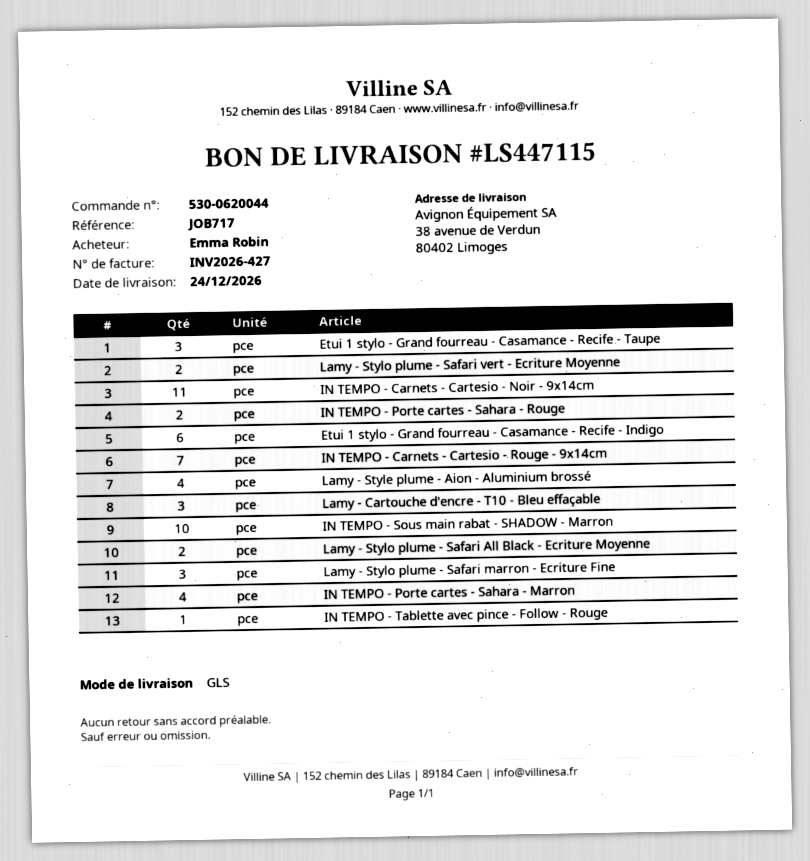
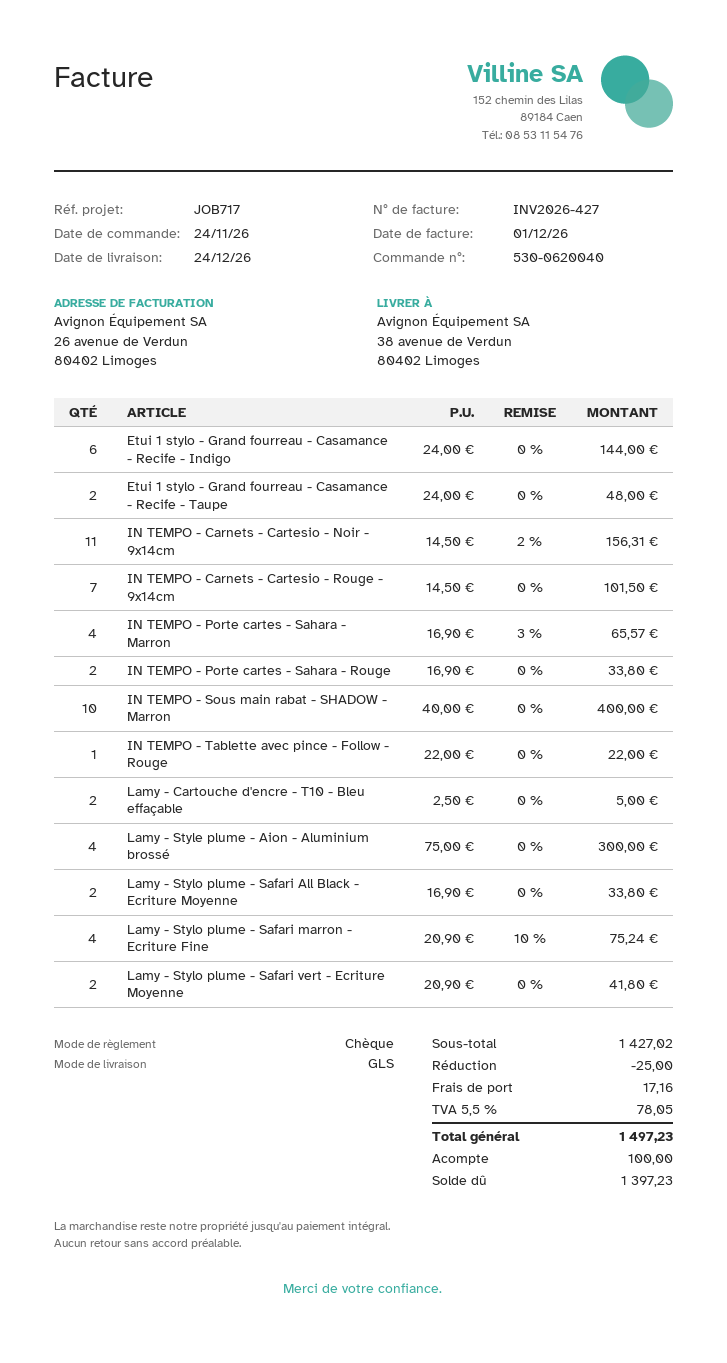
order number: 530-0620044 -> 530-0620040
Etui 1 stylo - Grand fourreau - Casamance - Recife - Taupe: 3 -> 2
Lamy - Cartouche d'encre - T10 - Bleu effaçable: 3 -> 2
Lamy - Stylo plume - Safari marron - Ecriture Fine: 3 -> 4

